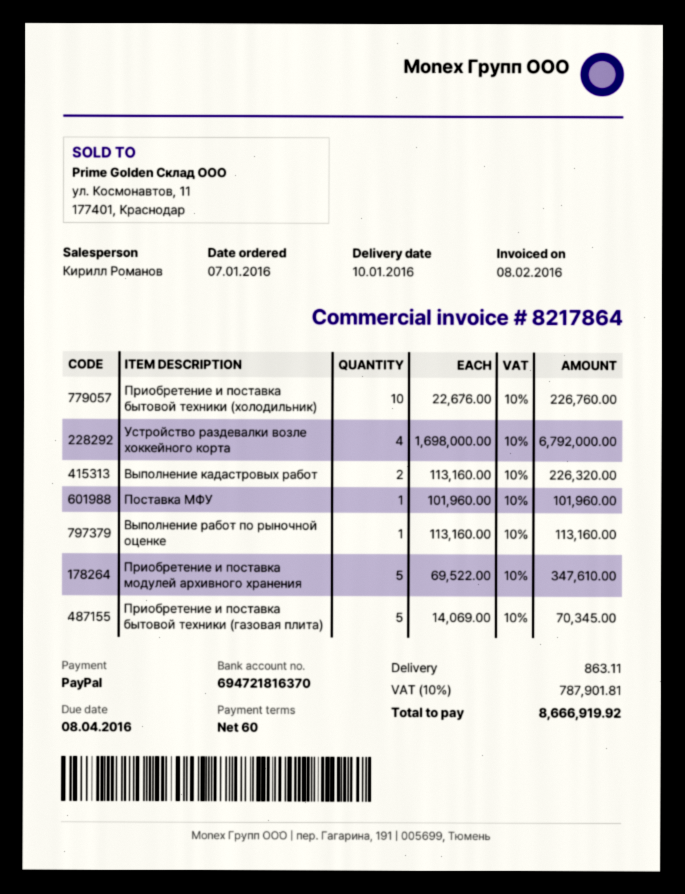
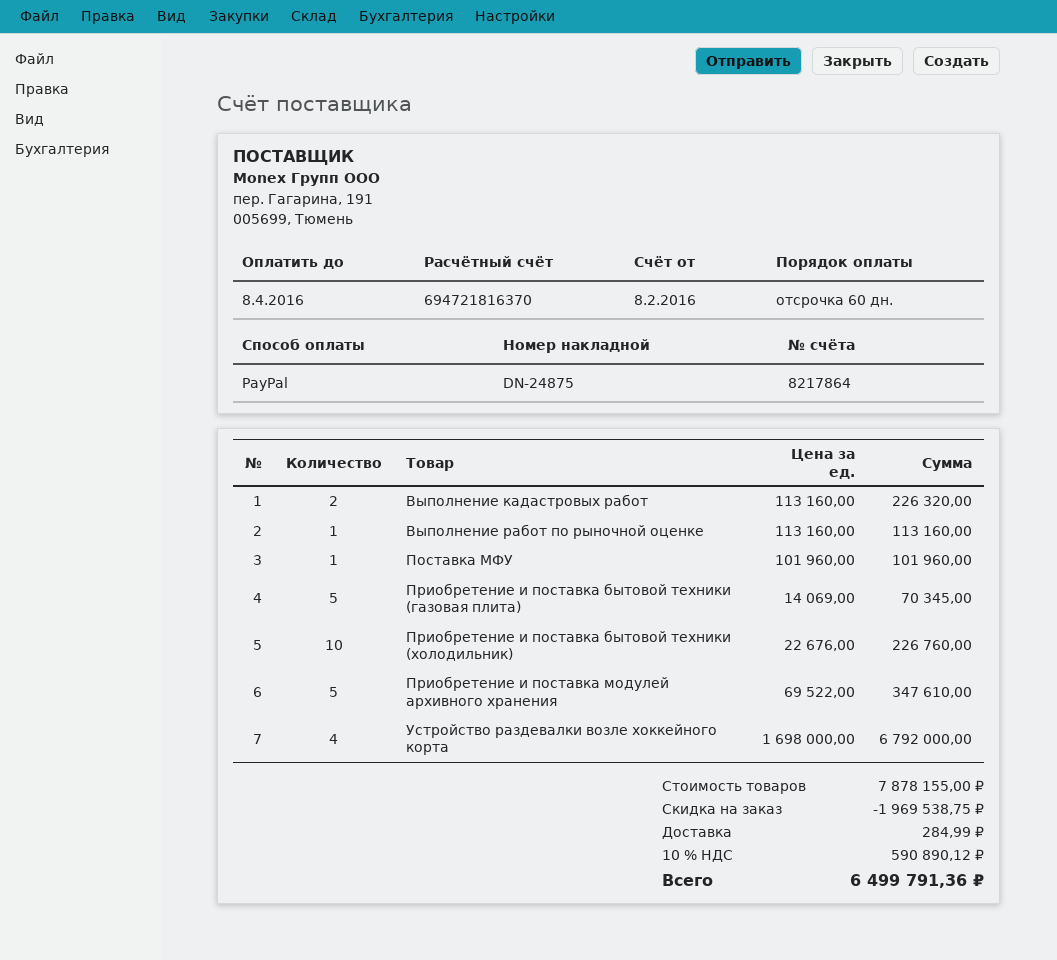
discount: none -> 1969538.75
shipping: 863.11 -> 284.99
tax: 10% = 787901.81 -> 10% = 590890.12
total: 8666919.92 -> 6499791.36

